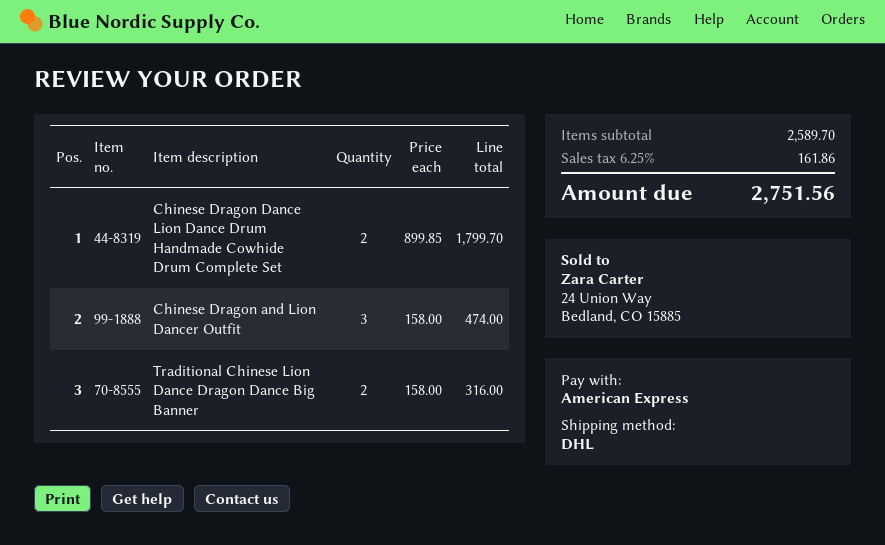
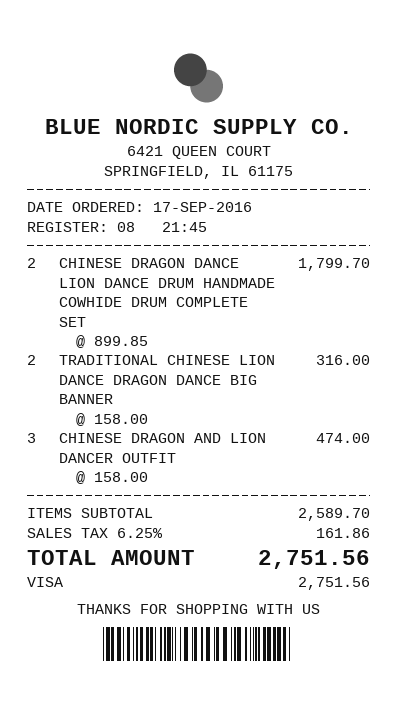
payment method: American Express -> Visa

